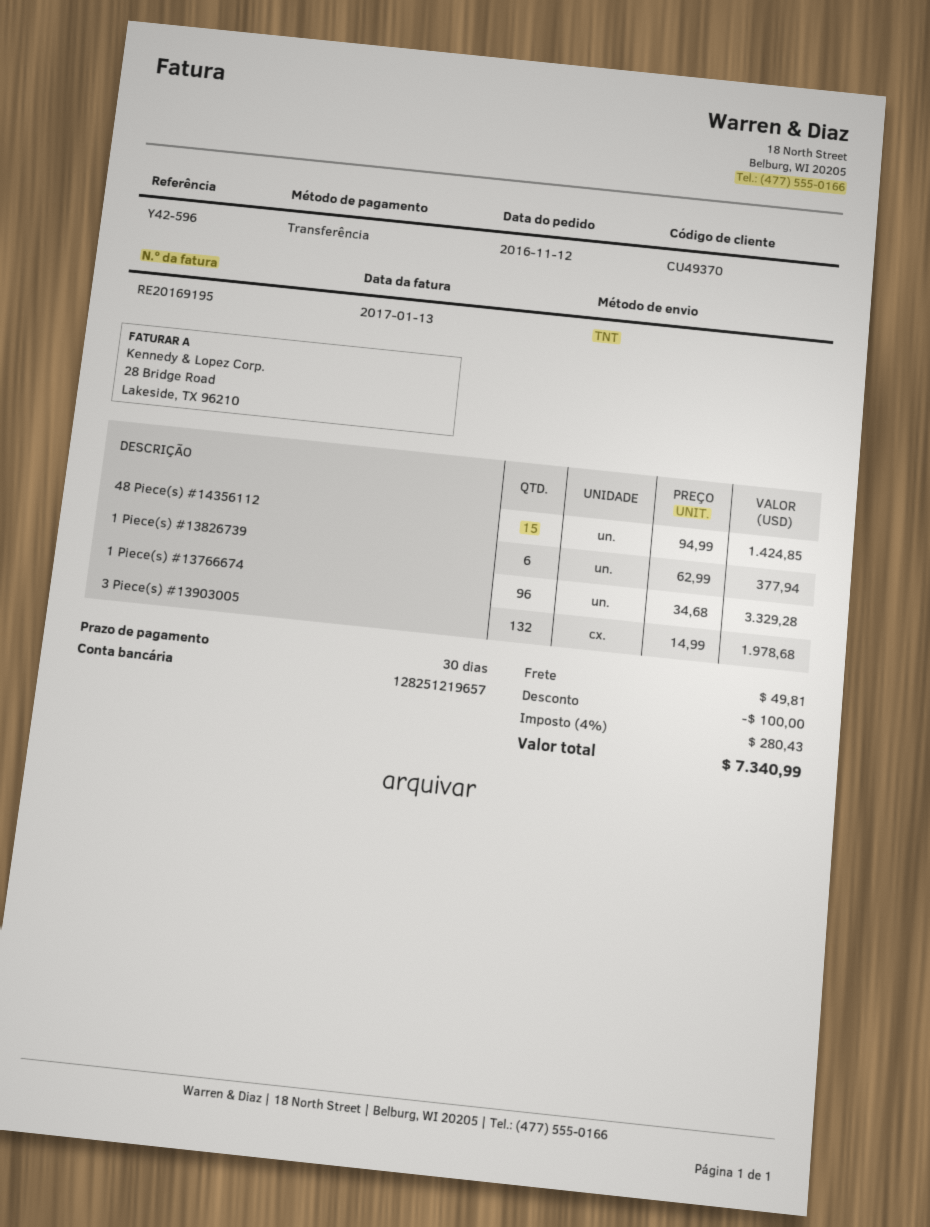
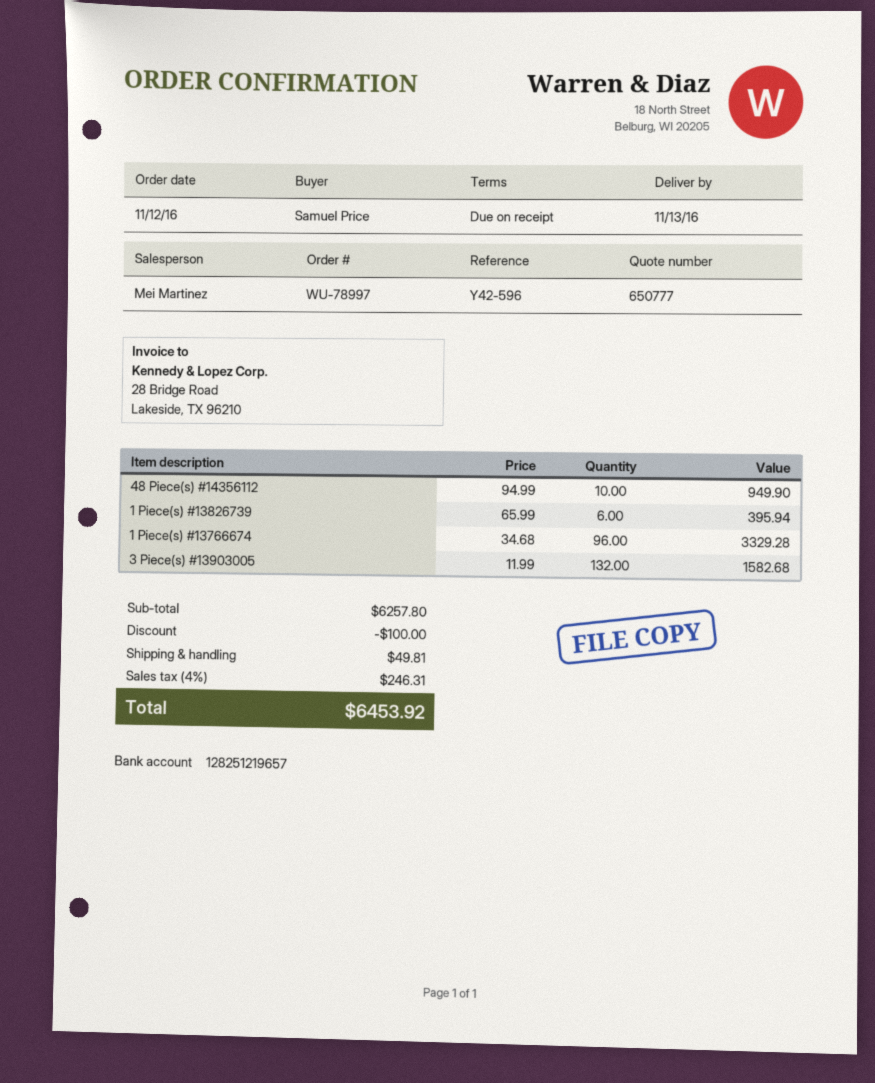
payment terms: 30 days -> on receipt
48 Piece(s) #14356112: 15 x 94.99 = 1424.85 -> 10 x 94.99 = 949.90
1 Piece(s) #13826739: 6 x 62.99 = 377.94 -> 6 x 65.99 = 395.94
3 Piece(s) #13903005: 132 x 14.99 = 1978.68 -> 132 x 11.99 = 1582.68
tax: 4% = 280.43 -> 4% = 246.31
total: 7340.99 -> 6453.92

